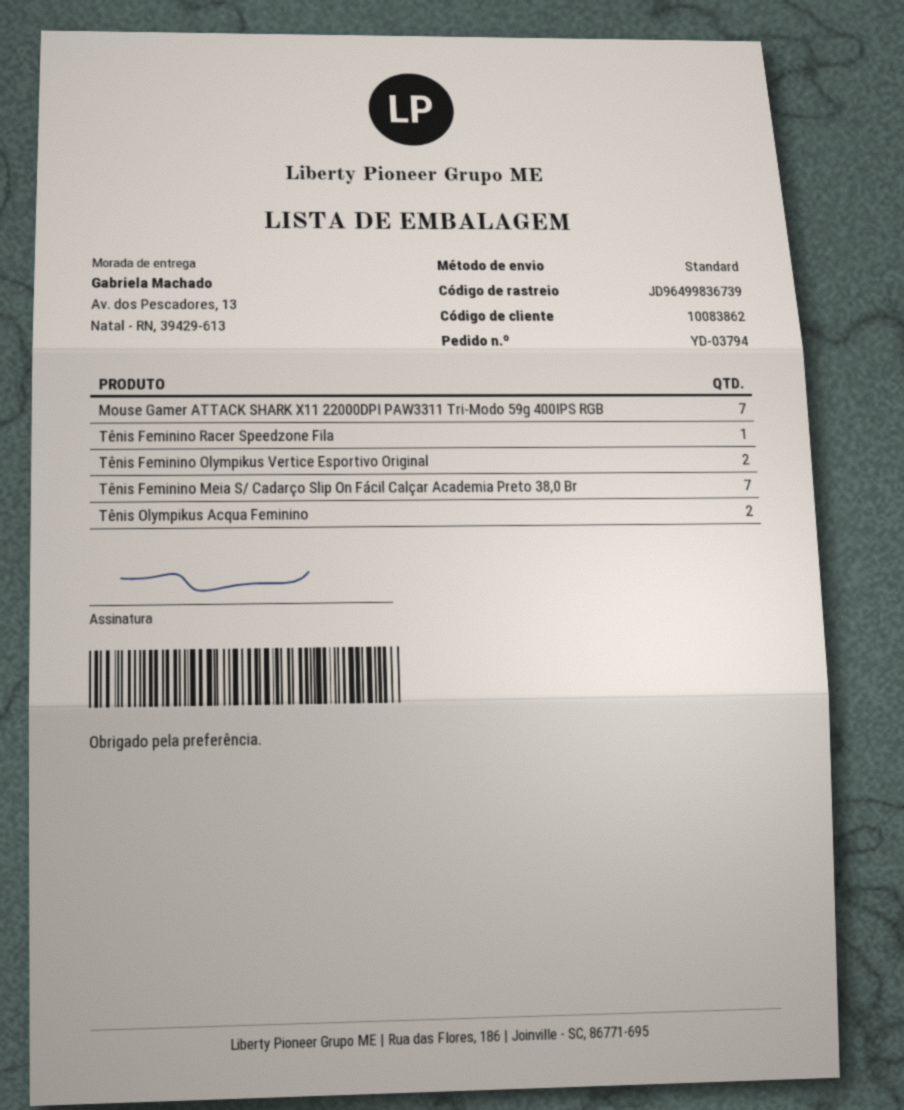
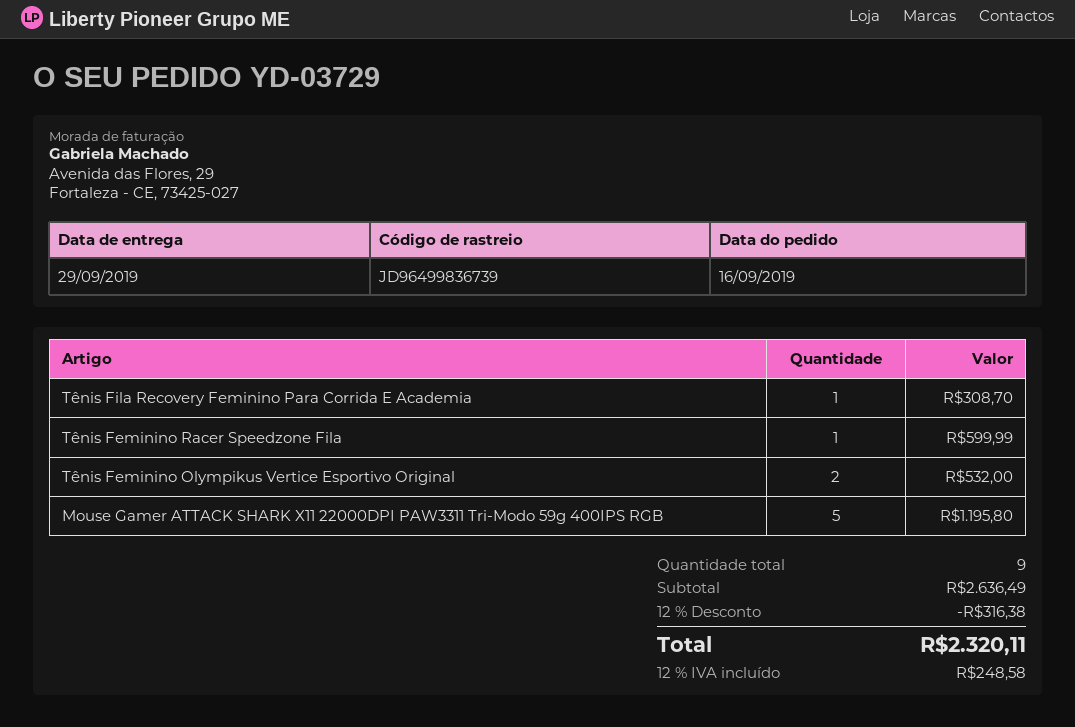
order number: YD-03794 -> YD-03729
Mouse Gamer ATTACK SHARK X11 22000DPI PAW3311 Tri-Modo 59g 400IPS RGB: 7 -> 5
Tênis Feminino Meia S/ Cadarço Slip On Fácil Calçar Academia Preto 38,0 Br: 7 -> none
Tênis Olympikus Acqua Feminino: 2 -> none
Tênis Fila Recovery Feminino Para Corrida E Academia: none -> 1

